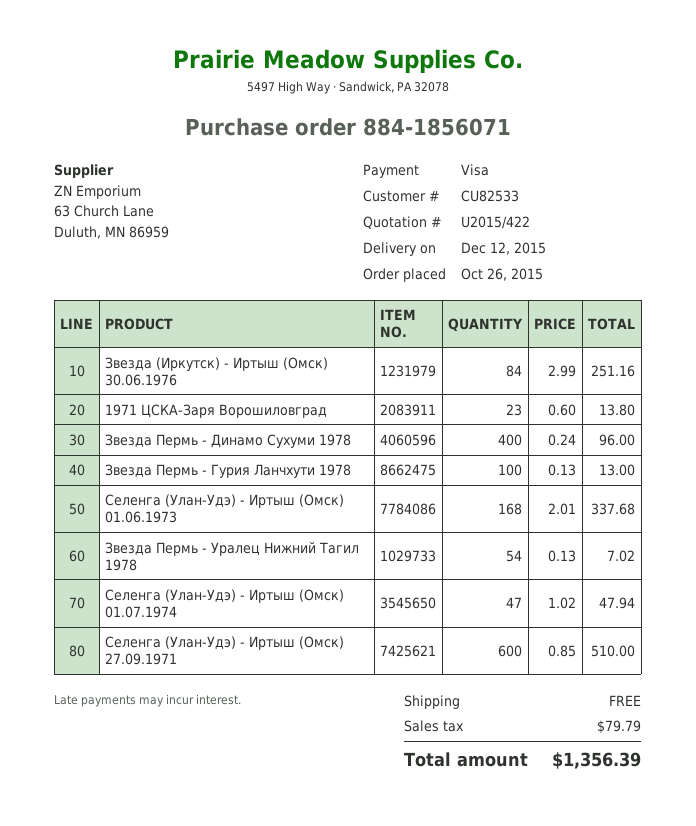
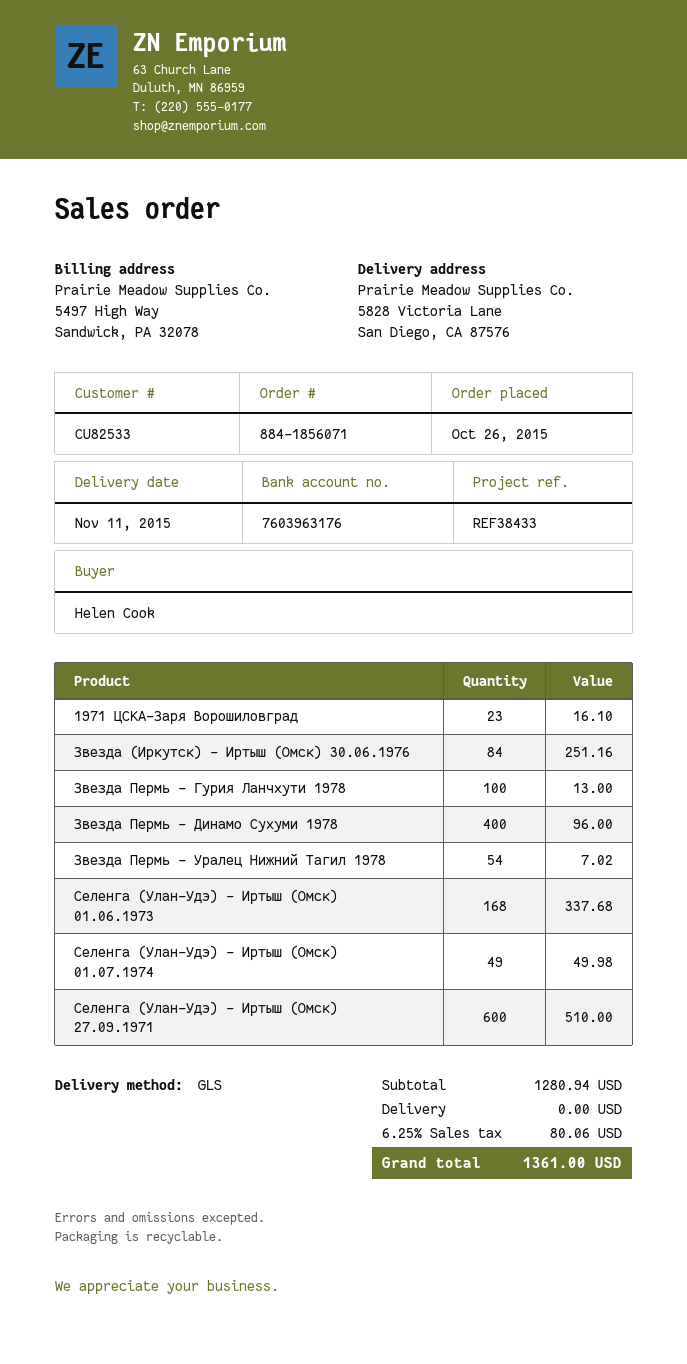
delivery date: 2015-12-12 -> 2015-11-11
1971 ЦСКА-Заря Ворошиловград: 23 for 13.80 -> 23 for 16.10
Селенга (Улан-Удэ) - Иртыш (Омск) 01.07.1974: 47 for 47.94 -> 49 for 49.98
tax: 79.79 -> 80.06
total: 1356.39 -> 1361.00

